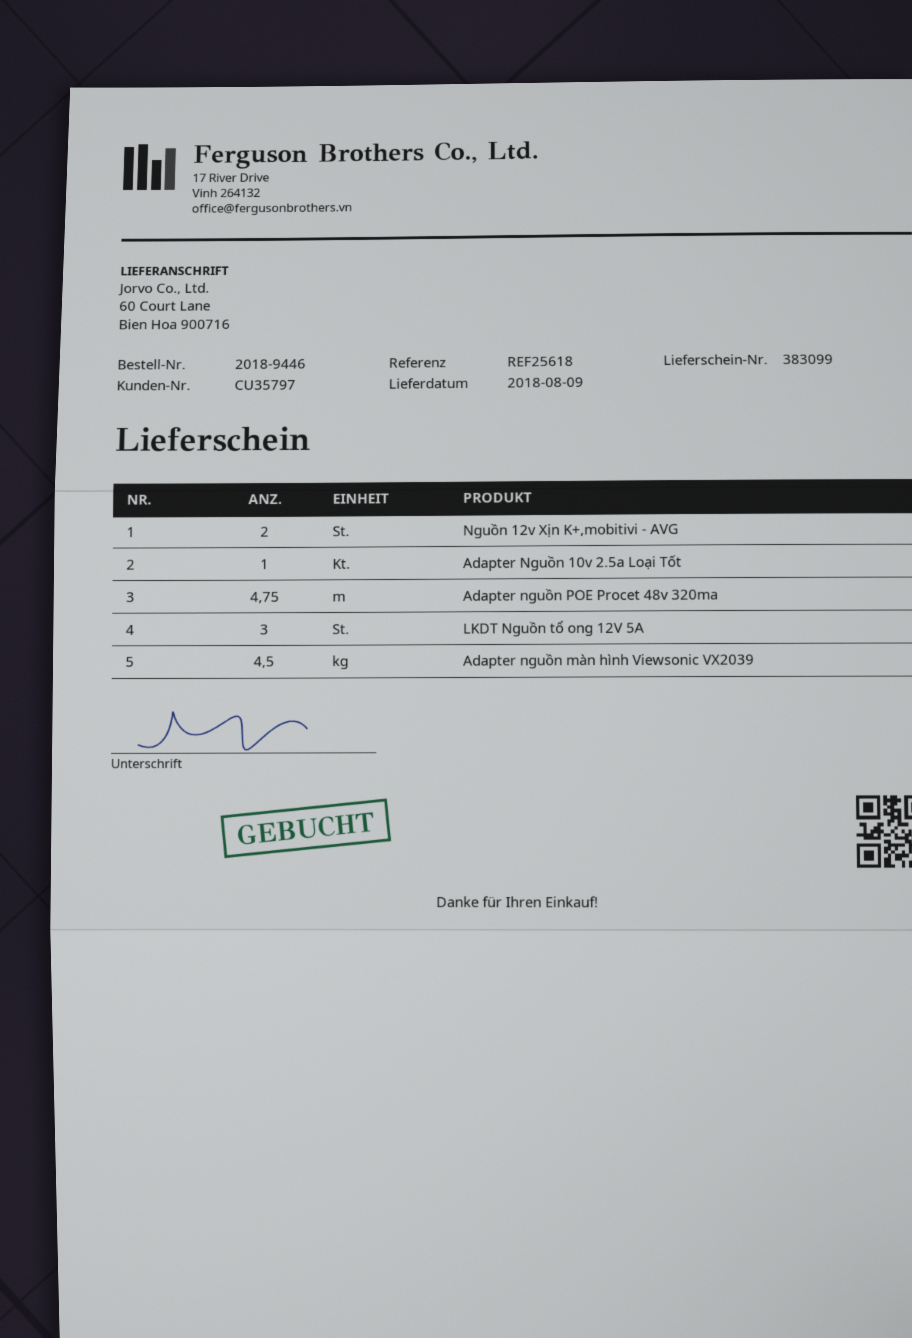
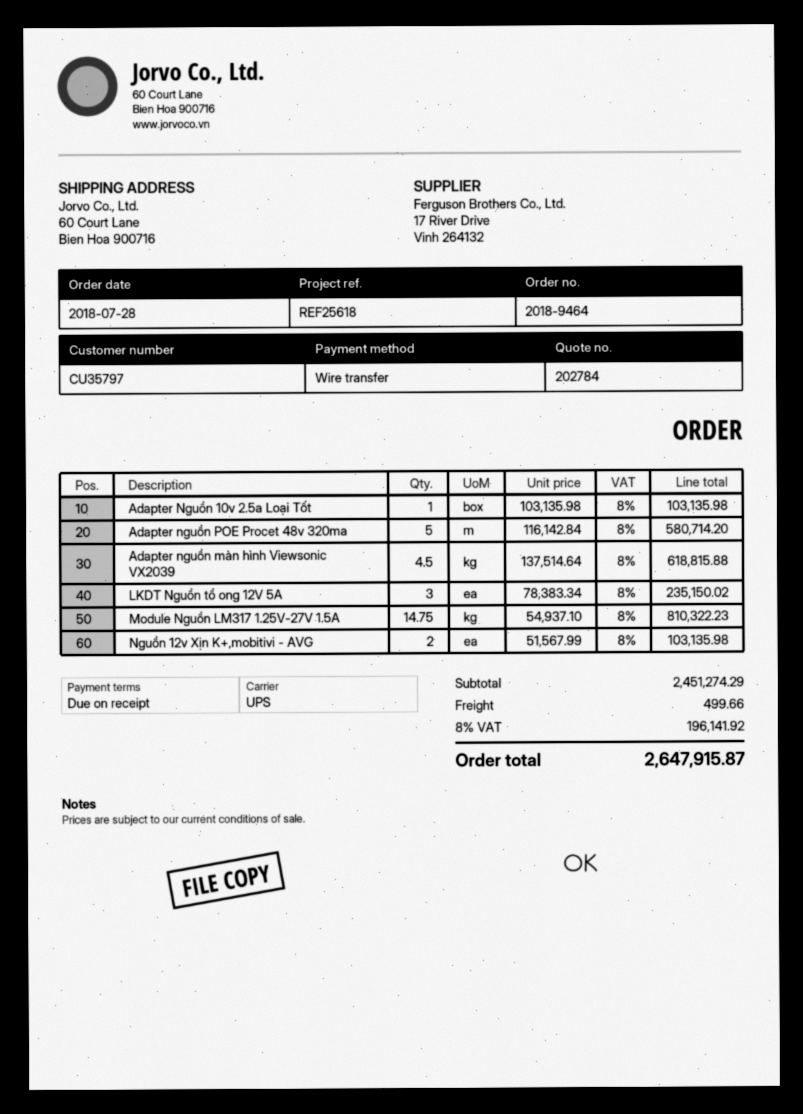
order number: 2018-9446 -> 2018-9464
Adapter nguồn POE Procet 48v 320ma: 4.75 -> 5
Module Nguồn LM317 1.25V-27V 1.5A: none -> 14.75

